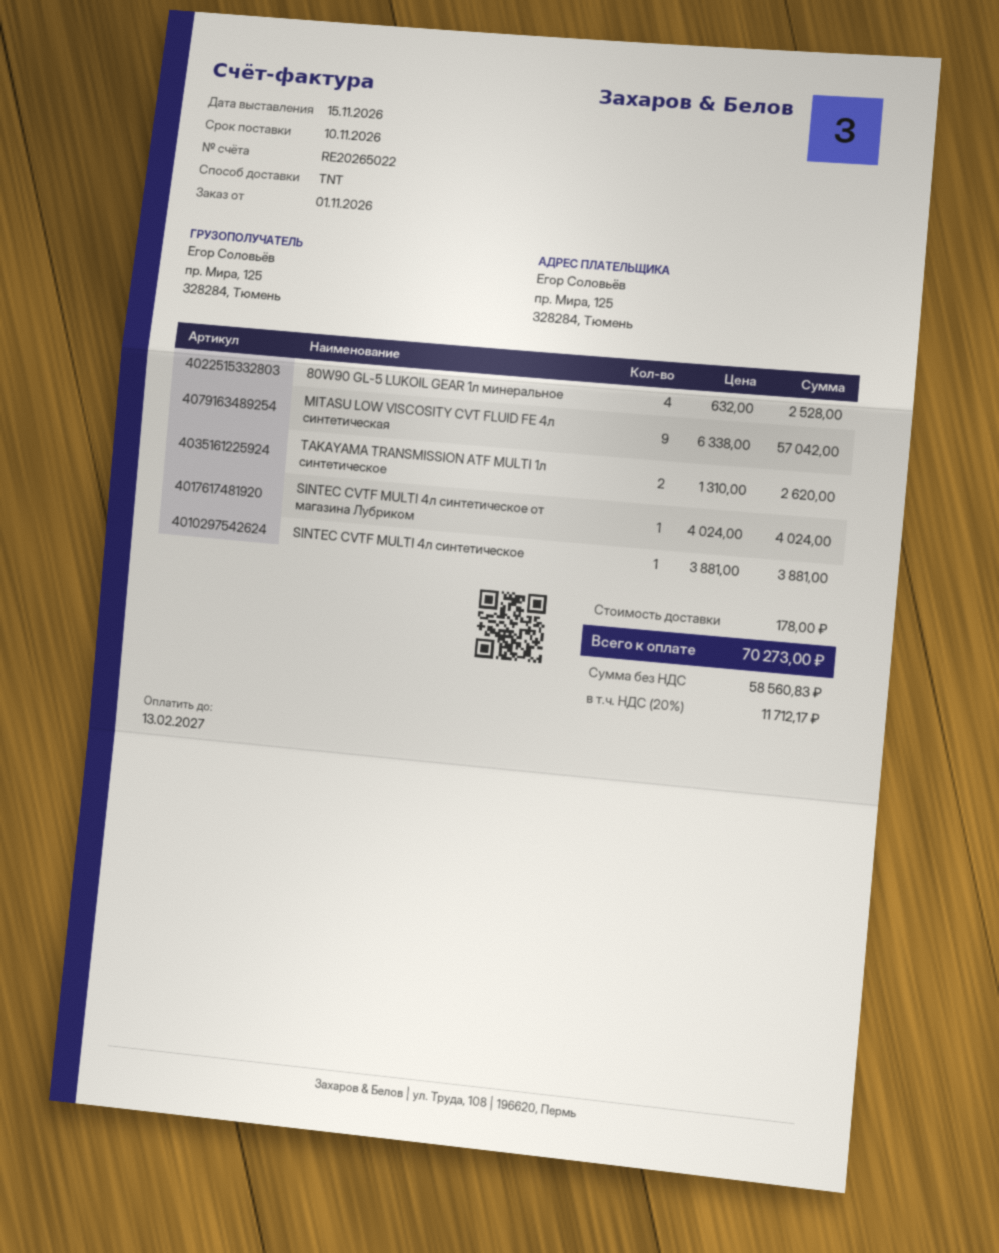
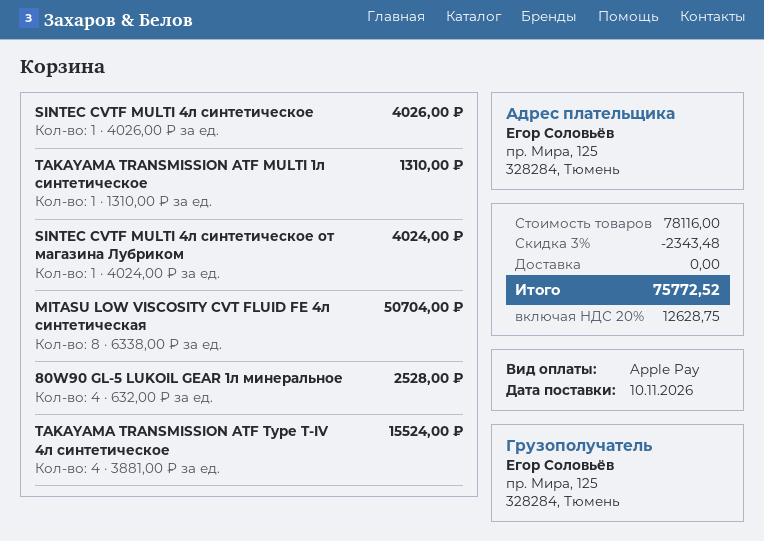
MITASU LOW VISCOSITY CVT FLUID FE 4л синтетическая: 9 x 6338.00 = 57042.00 -> 8 x 6338.00 = 50704.00
TAKAYAMA TRANSMISSION ATF MULTI 1л синтетическое: 2 x 1310.00 = 2620.00 -> 1 x 1310.00 = 1310.00
SINTEC CVTF MULTI 4л синтетическое: 1 x 3881.00 = 3881.00 -> 1 x 4026.00 = 4026.00
TAKAYAMA TRANSMISSION ATF Type T-IV 4л синтетическое: none -> 4 x 3881.00 = 15524.00
discount: none -> 3% = 2343.48
shipping: 178.00 -> 0.00
tax: 20% = 11712.17 -> 20% = 12628.75
total: 70273.00 -> 75772.52

